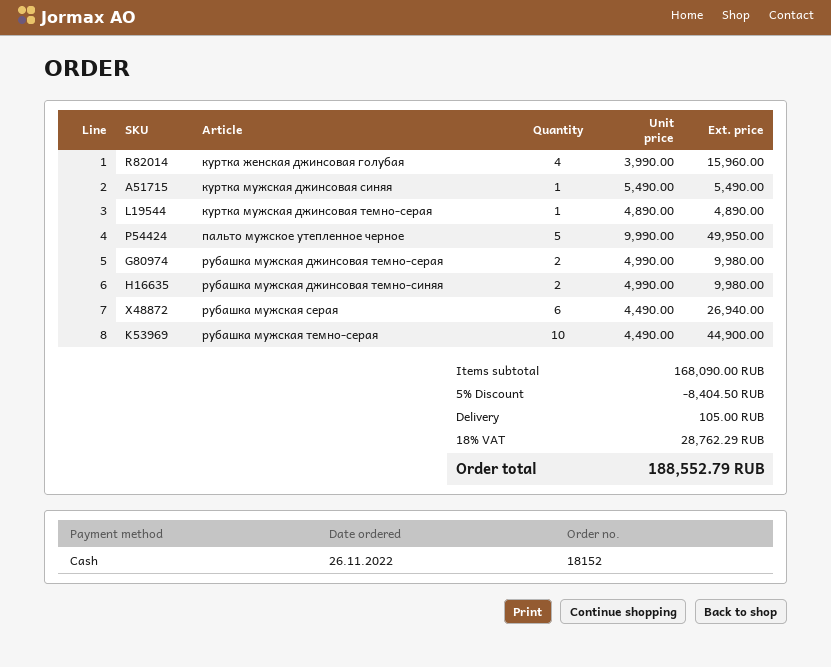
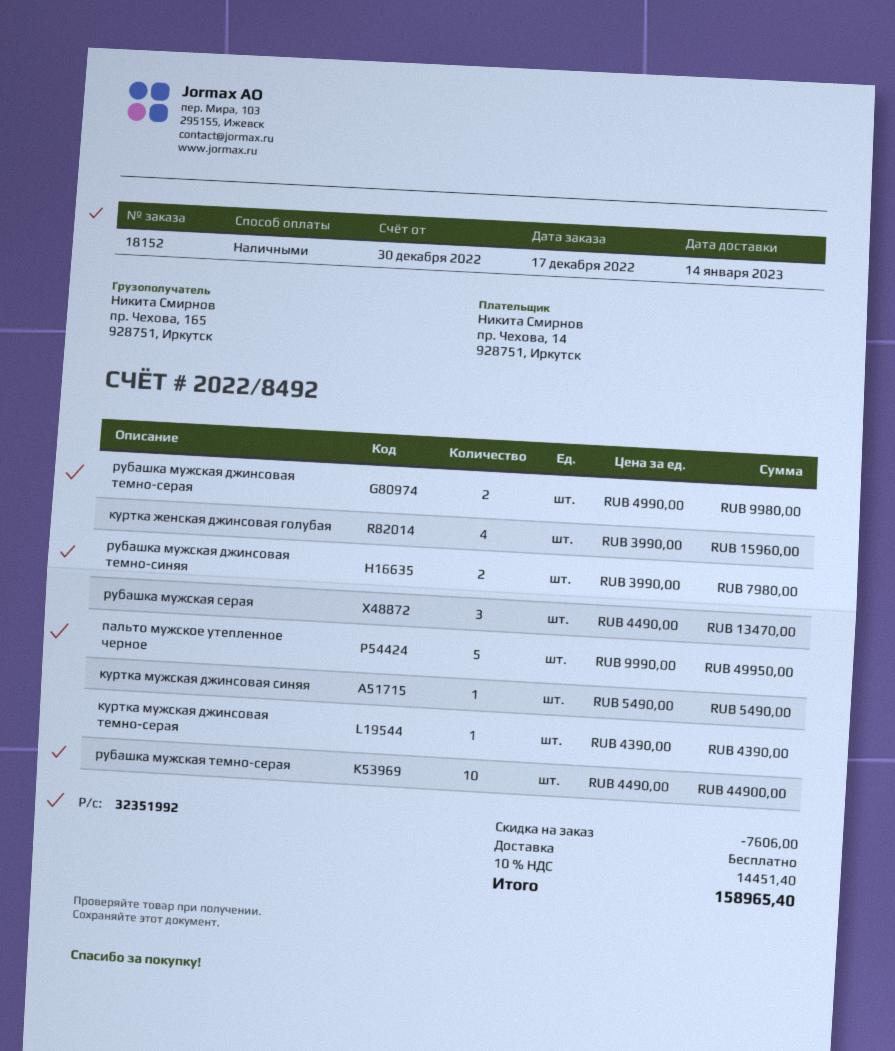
order date: 2022-11-26 -> 2022-12-17
куртка мужская джинсовая темно-серая: 1 x 4890.00 = 4890.00 -> 1 x 4390.00 = 4390.00
рубашка мужская джинсовая темно-синяя: 2 x 4990.00 = 9980.00 -> 2 x 3990.00 = 7980.00
рубашка мужская серая: 6 x 4490.00 = 26940.00 -> 3 x 4490.00 = 13470.00
discount: 8404.50 -> 7606.00
shipping: 105.00 -> 0.00
tax: 18% = 28762.29 -> 10% = 14451.40
total: 188552.79 -> 158965.40

